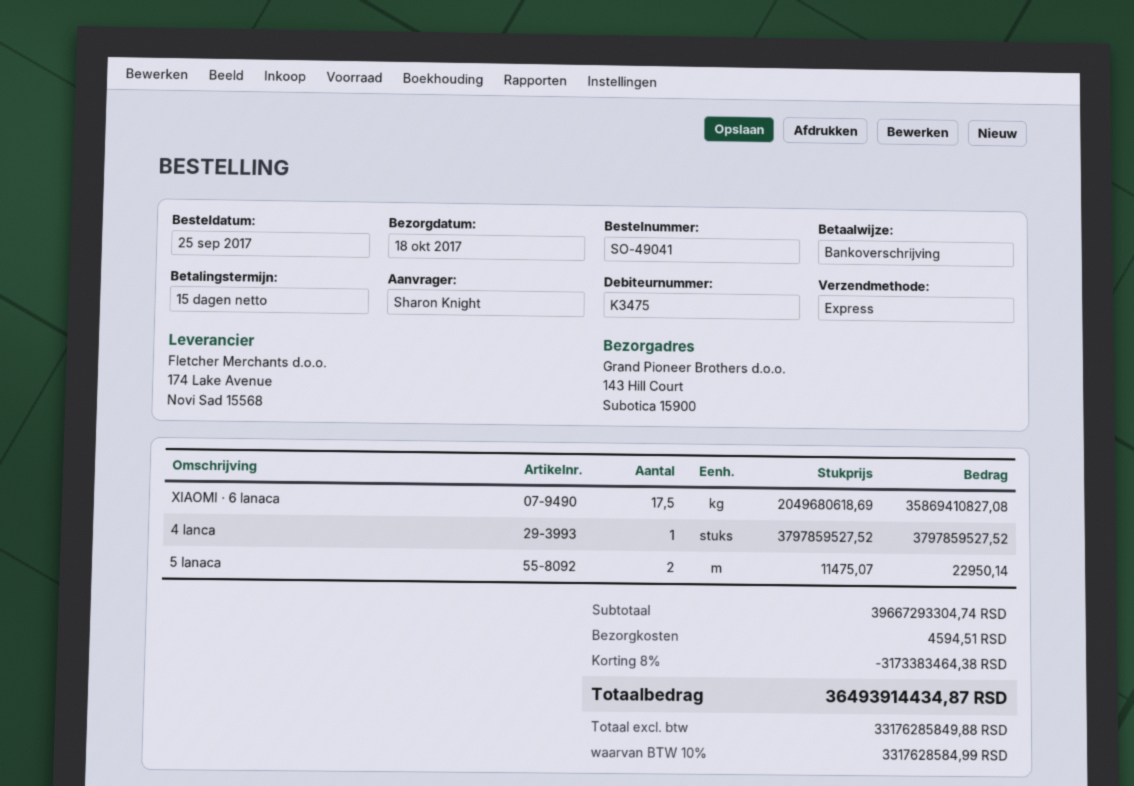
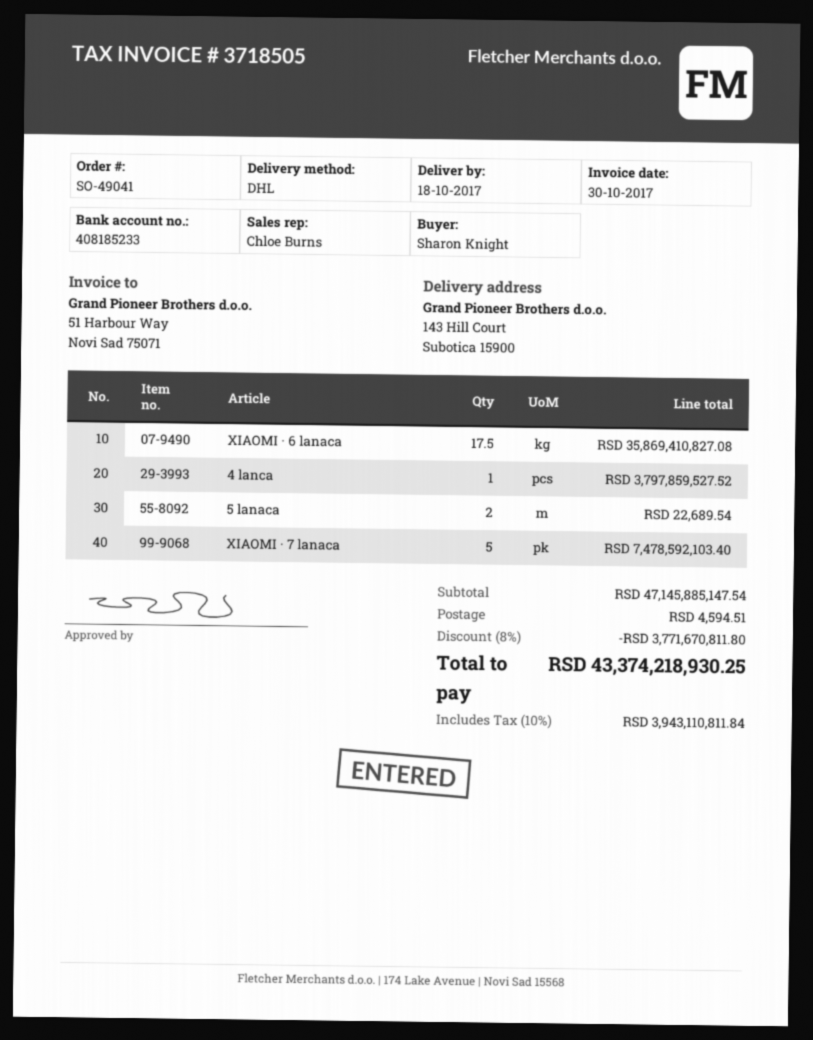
shipping method: express -> DHL
5 lanaca: 2 for 22950.14 -> 2 for 22689.54
XIAOMI · 7 lanaca: none -> 5 for 7478592103.40
subtotal: 39667293304.74 -> 47145885147.54
discount: 8% = 3173383464.38 -> 8% = 3771670811.80
tax: 10% = 3317628584.99 -> 10% = 3943110811.84
total: 36493914434.87 -> 43374218930.25

